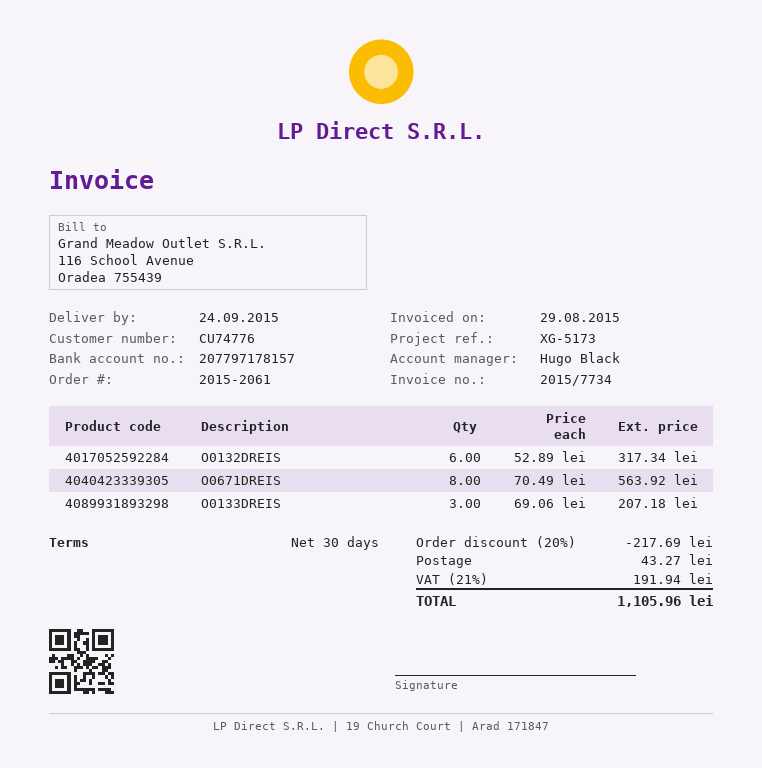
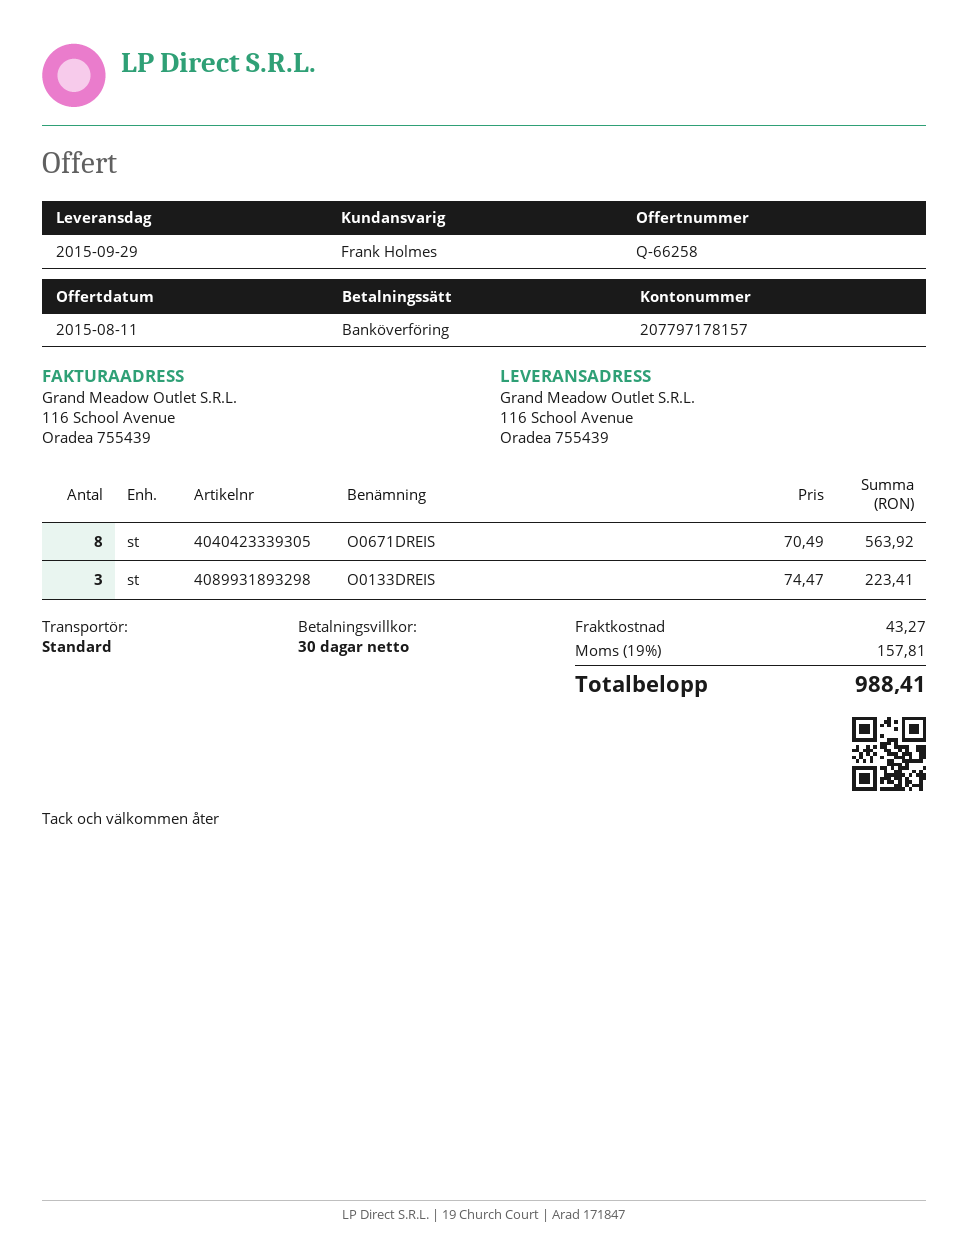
delivery date: 2015-09-24 -> 2015-09-29
sales rep: Hugo Black -> Frank Holmes
O0132DREIS: 6 x 52.89 = 317.34 -> none
O0133DREIS: 3 x 69.06 = 207.18 -> 3 x 74.47 = 223.41
discount: 20% = 217.69 -> none
tax: 21% = 191.94 -> 19% = 157.81
total: 1105.96 -> 988.41

